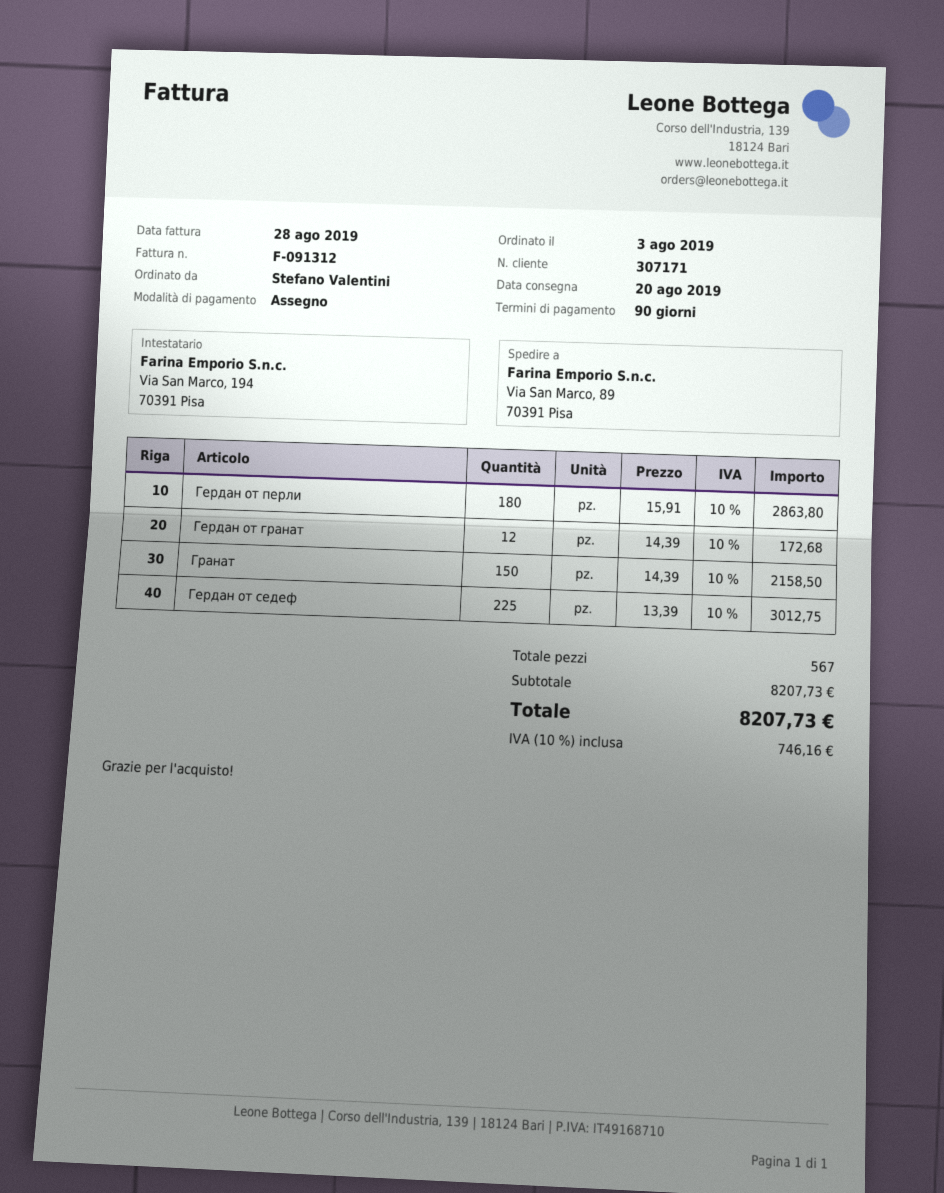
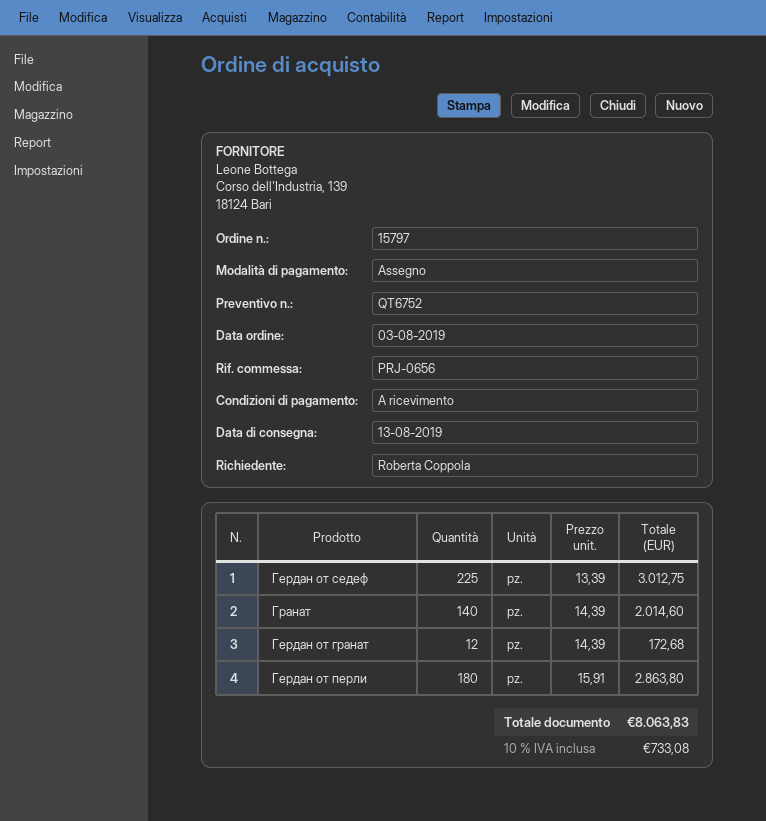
delivery date: 2019-08-20 -> 2019-08-13
payment terms: 90 days -> on receipt
ordered by: Stefano Valentini -> Roberta Coppola
Гранат: 150 x 14.39 = 2158.50 -> 140 x 14.39 = 2014.60
tax: 10% = 746.16 -> 10% = 733.08
total: 8207.73 -> 8063.83

